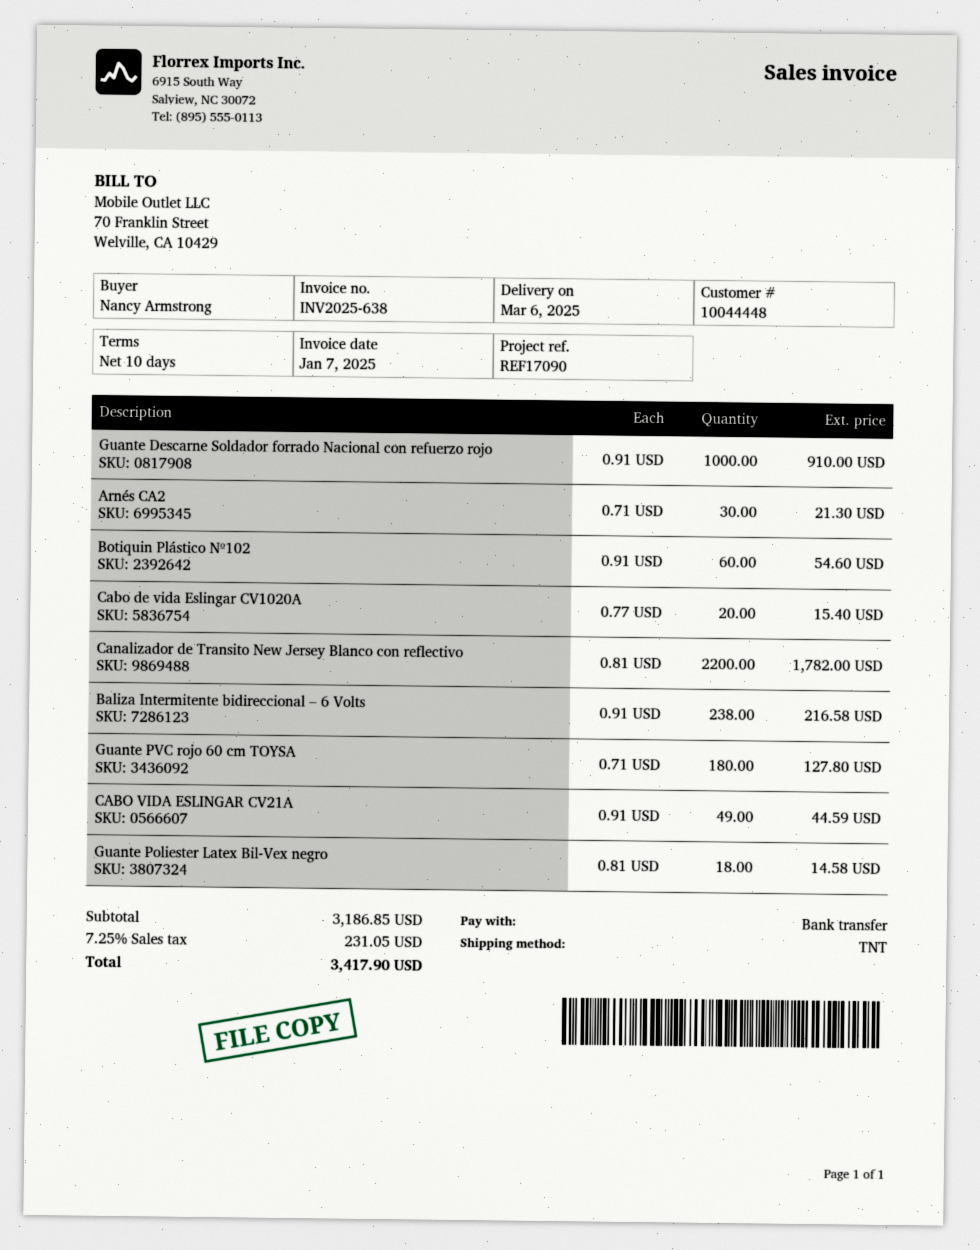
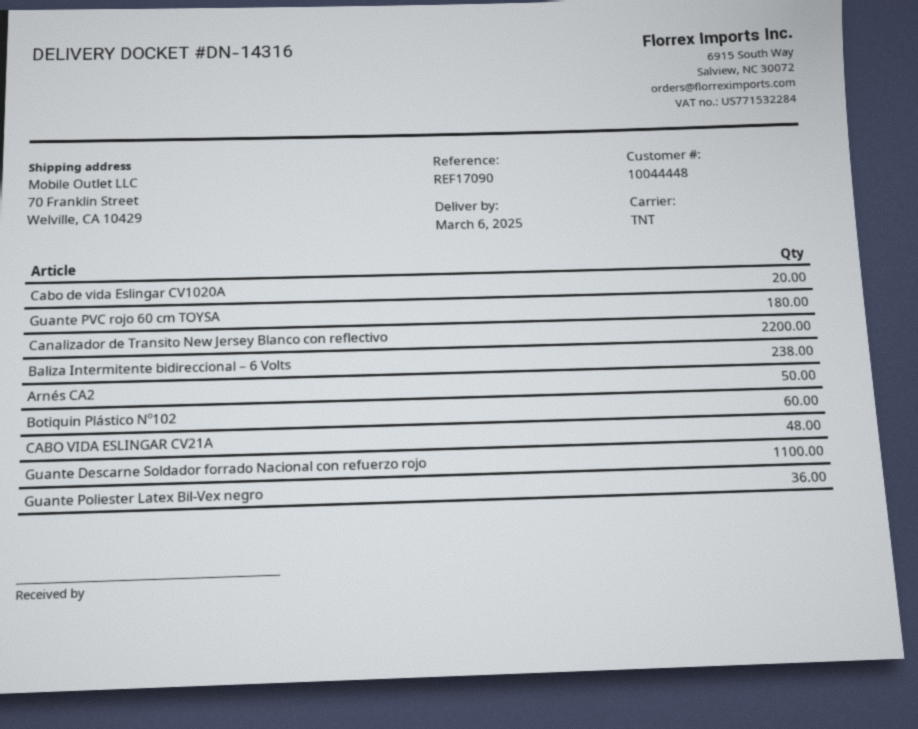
Guante Descarne Soldador forrado Nacional con refuerzo rojo: 1000 -> 1100
Arnés CA2: 30 -> 50
CABO VIDA ESLINGAR CV21A: 49 -> 48
Guante Poliester Latex Bil-Vex negro: 18 -> 36

